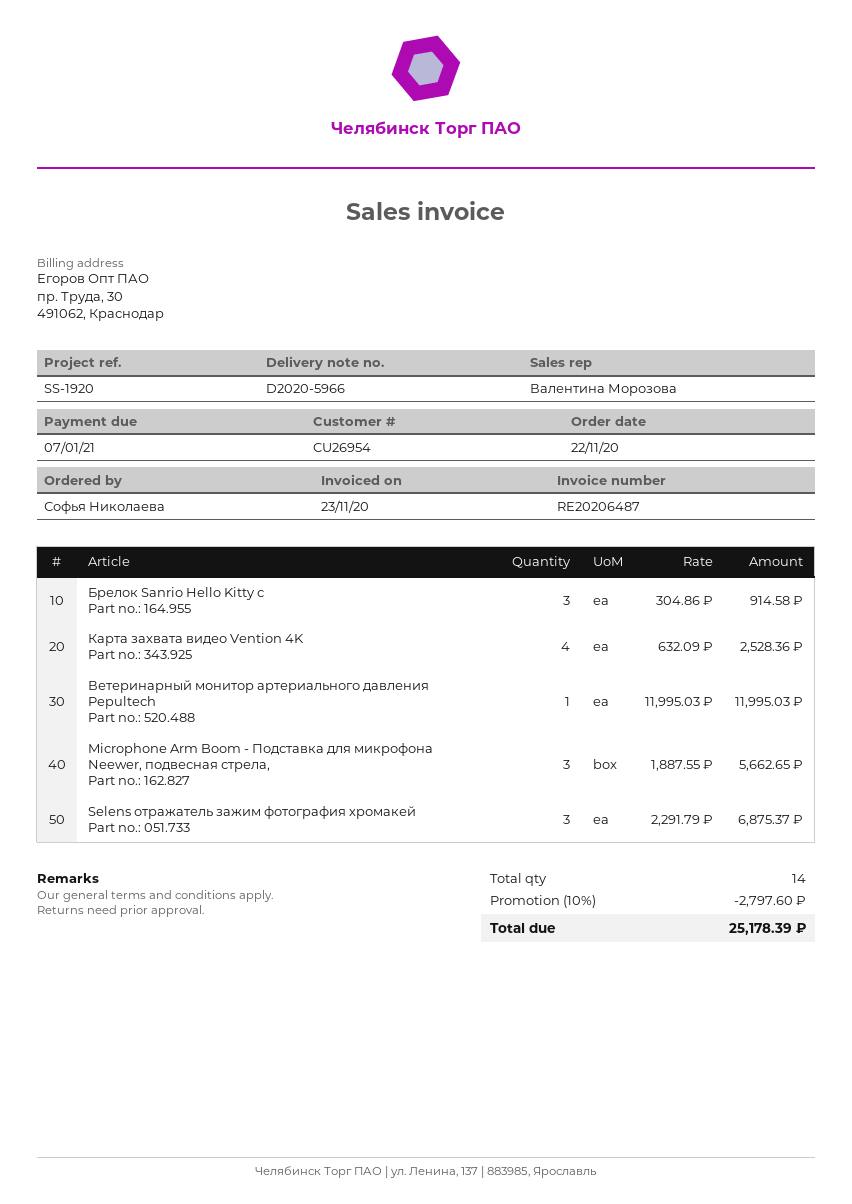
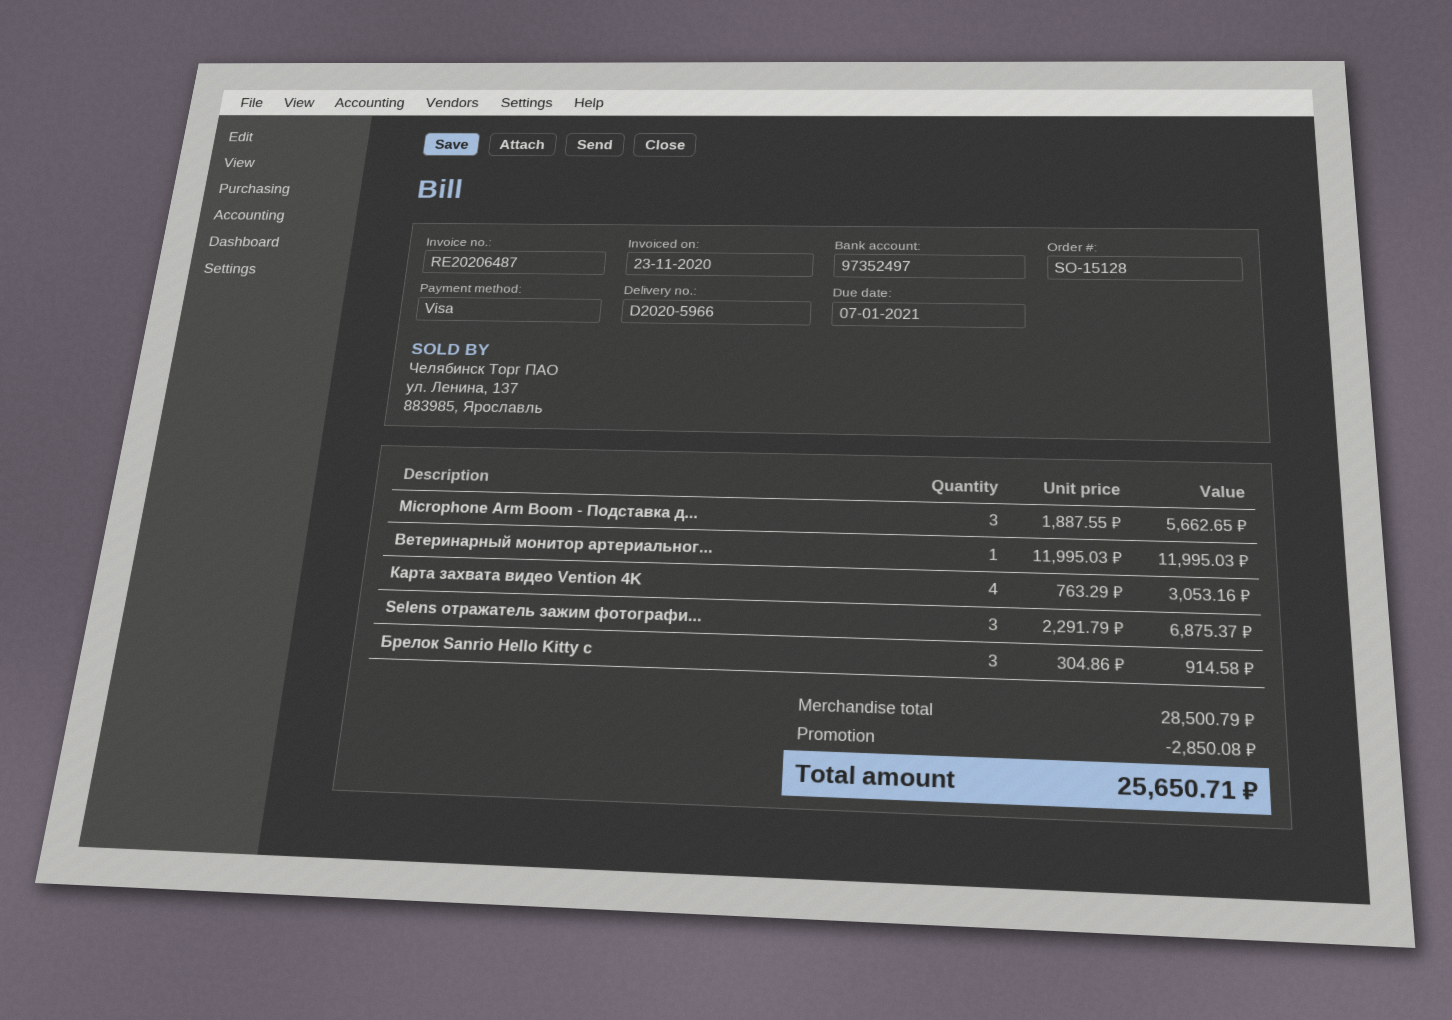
Карта захвата видео Vention 4K: 4 x 632.09 = 2528.36 -> 4 x 763.29 = 3053.16
discount: 2797.60 -> 2850.08
total: 25178.39 -> 25650.71

